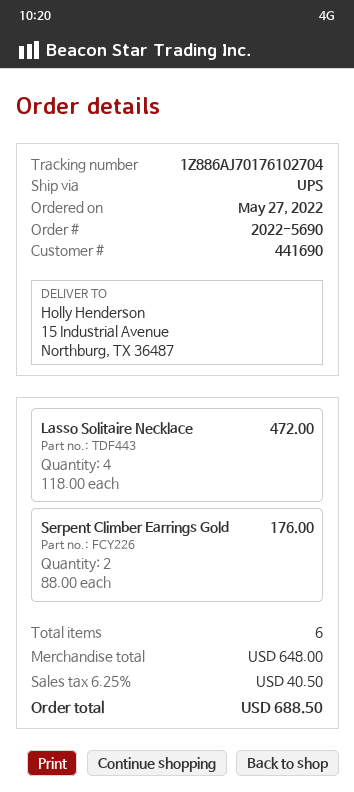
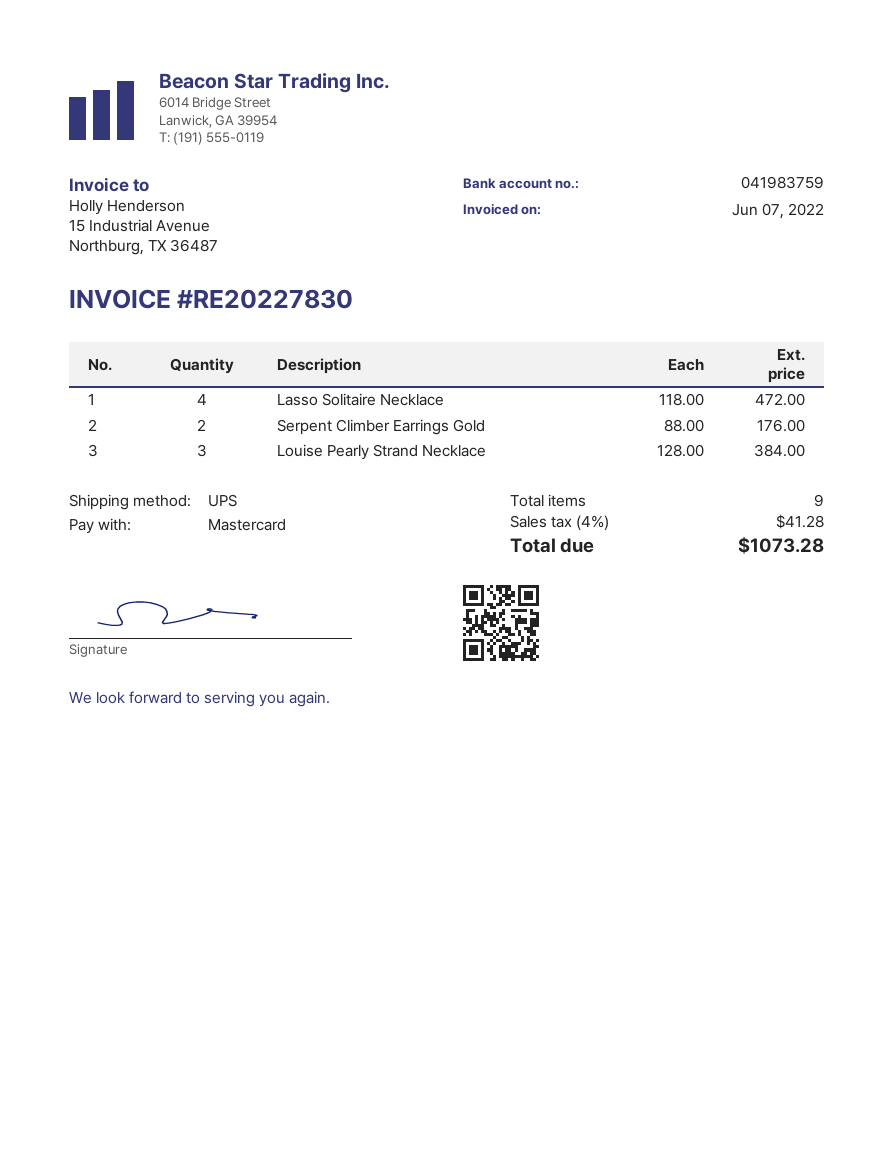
Louise Pearly Strand Necklace: none -> 3 x 128.00 = 384.00
total quantity: 6 -> 9
tax: 6.25% = 40.50 -> 4% = 41.28
total: 688.50 -> 1073.28

